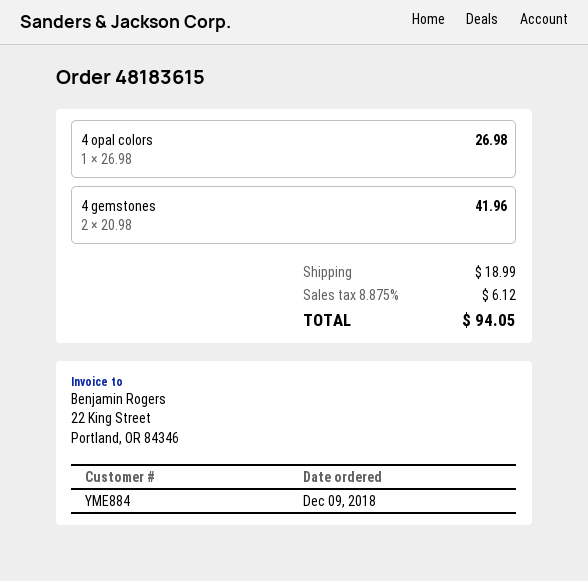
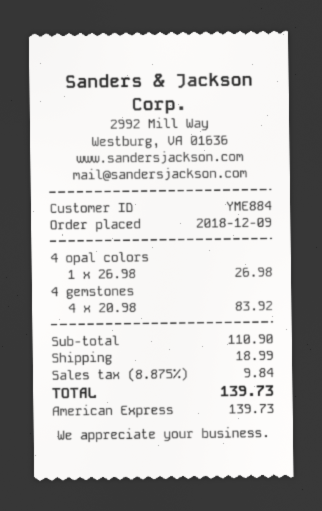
4 gemstones: 2 x 20.98 = 41.96 -> 4 x 20.98 = 83.92
tax: 8.875% = 6.12 -> 8.875% = 9.84
total: 94.05 -> 139.73

